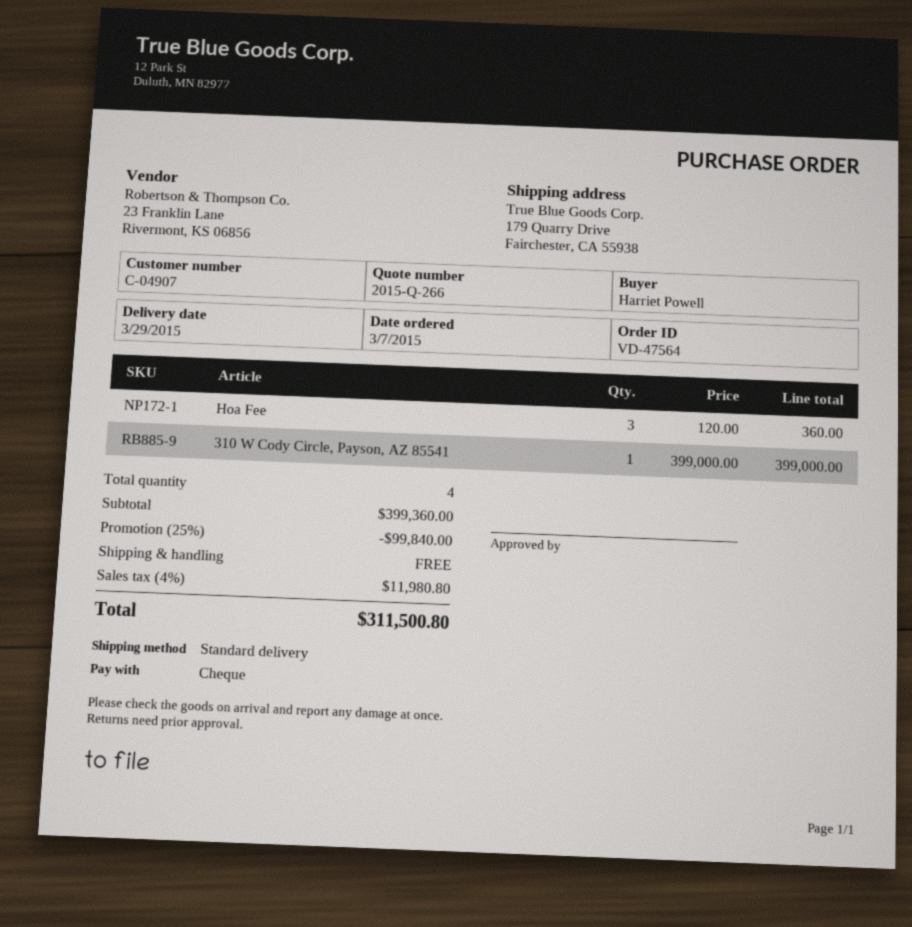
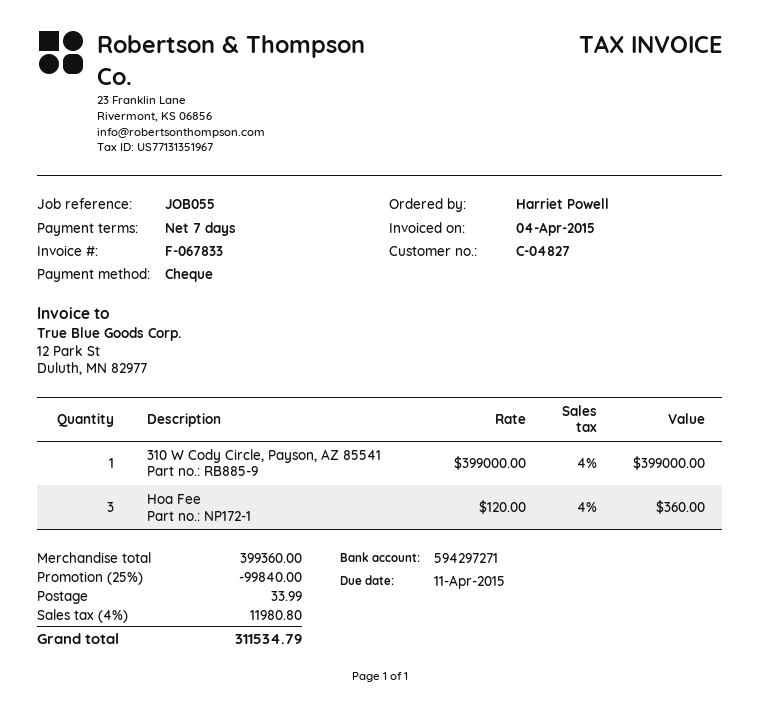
customer number: C-04907 -> C-04827
shipping: 0.00 -> 33.99
total: 311500.80 -> 311534.79

